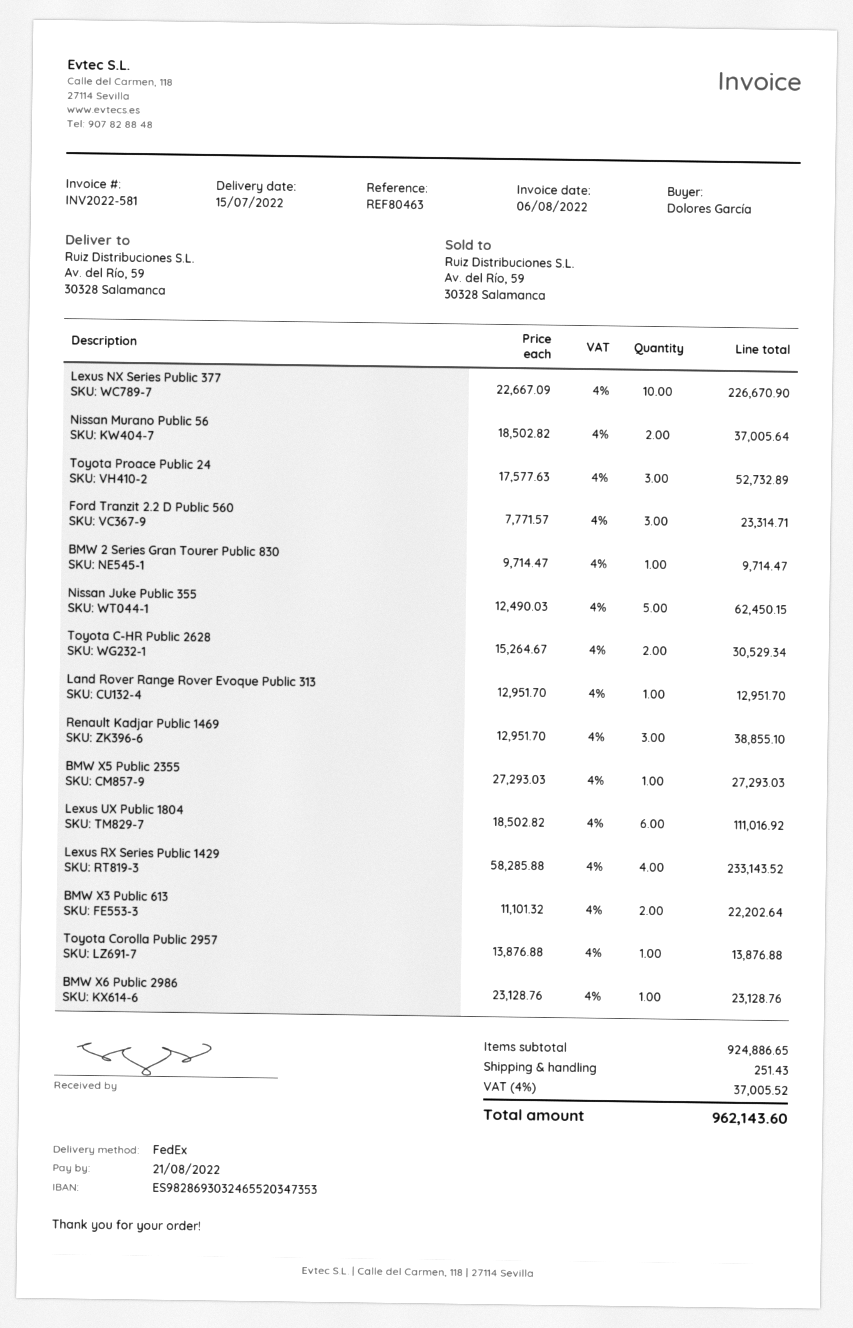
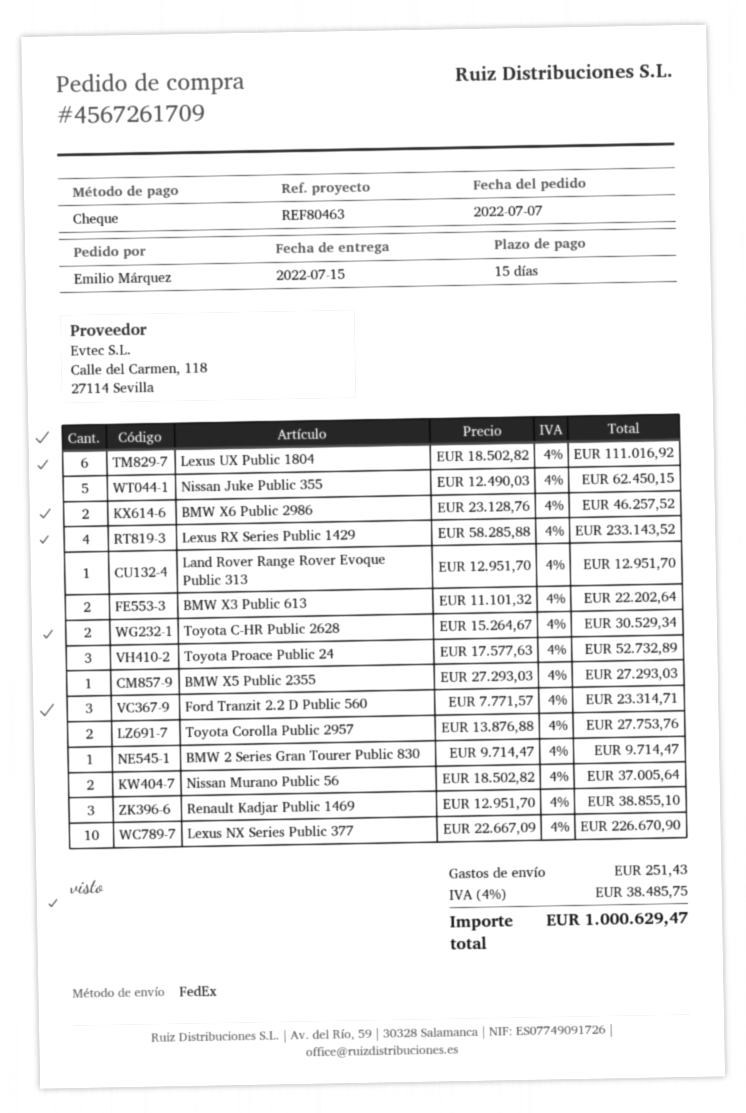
ordered by: Dolores García -> Emilio Márquez
Toyota Corolla Public 2957: 1 x 13876.88 = 13876.88 -> 2 x 13876.88 = 27753.76
BMW X6 Public 2986: 1 x 23128.76 = 23128.76 -> 2 x 23128.76 = 46257.52
tax: 4% = 37005.52 -> 4% = 38485.75
total: 962143.60 -> 1000629.47

